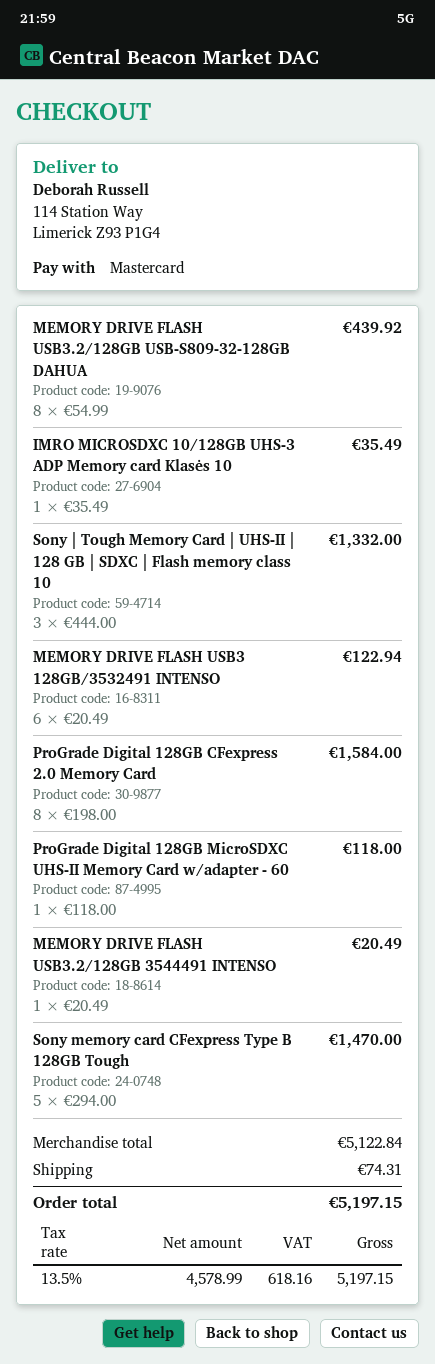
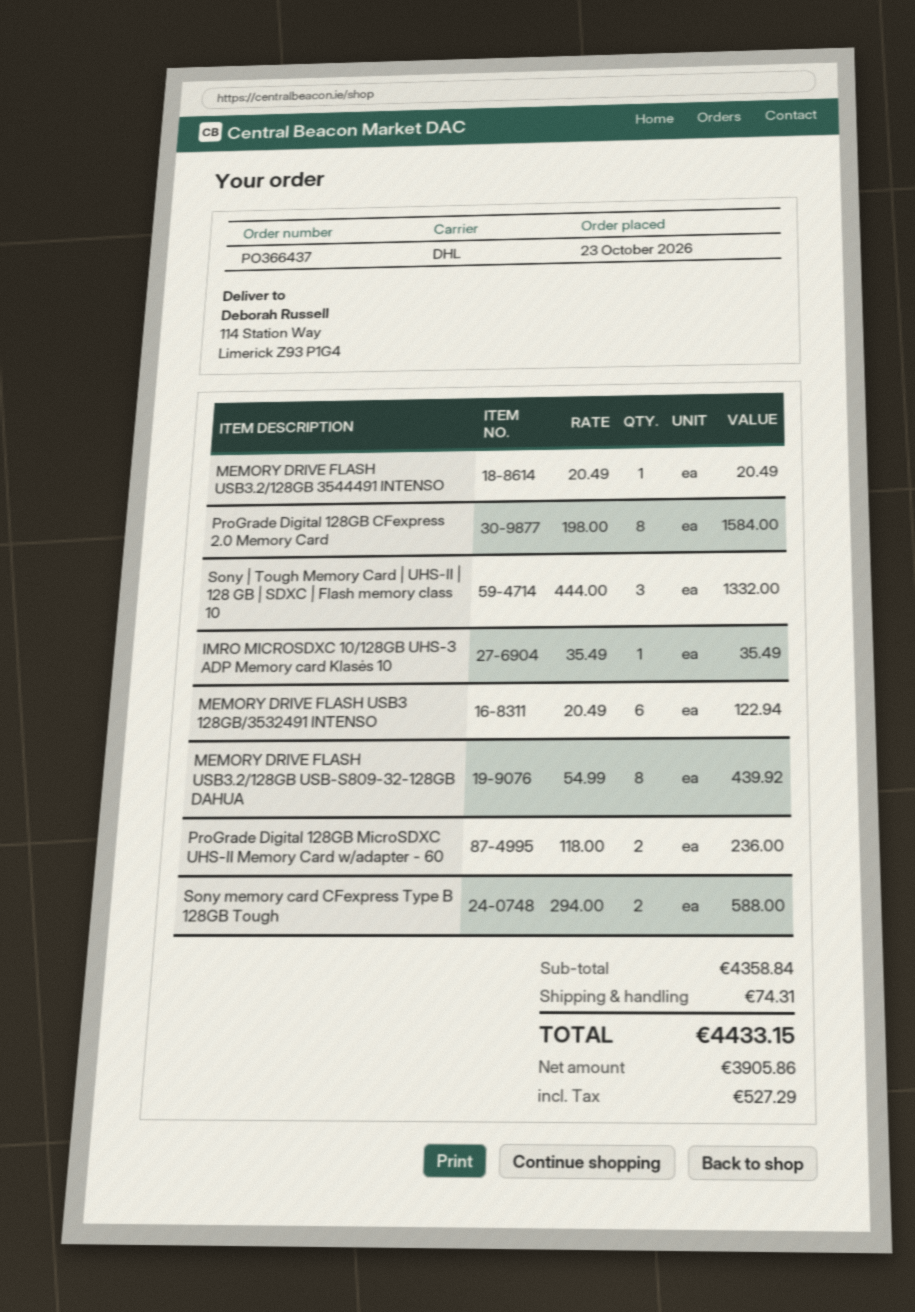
ProGrade Digital 128GB MicroSDXC UHS-II Memory Card w/adapter - 60: 1 x 118.00 = 118.00 -> 2 x 118.00 = 236.00
Sony memory card CFexpress Type B 128GB Tough: 5 x 294.00 = 1470.00 -> 2 x 294.00 = 588.00
subtotal: 5122.84 -> 4358.84
net: 4578.99 -> 3905.86
tax: 618.16 -> 527.29
total: 5197.15 -> 4433.15

